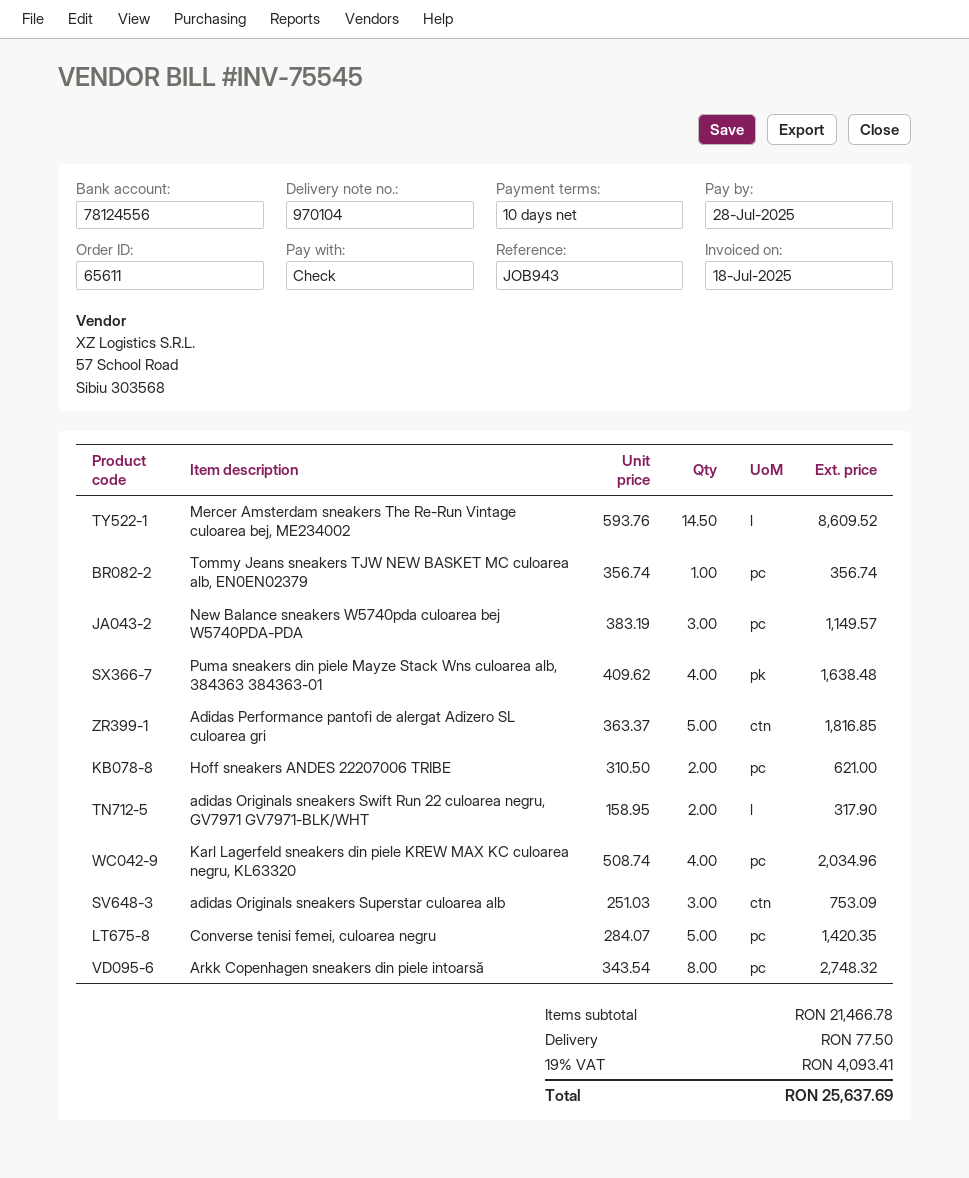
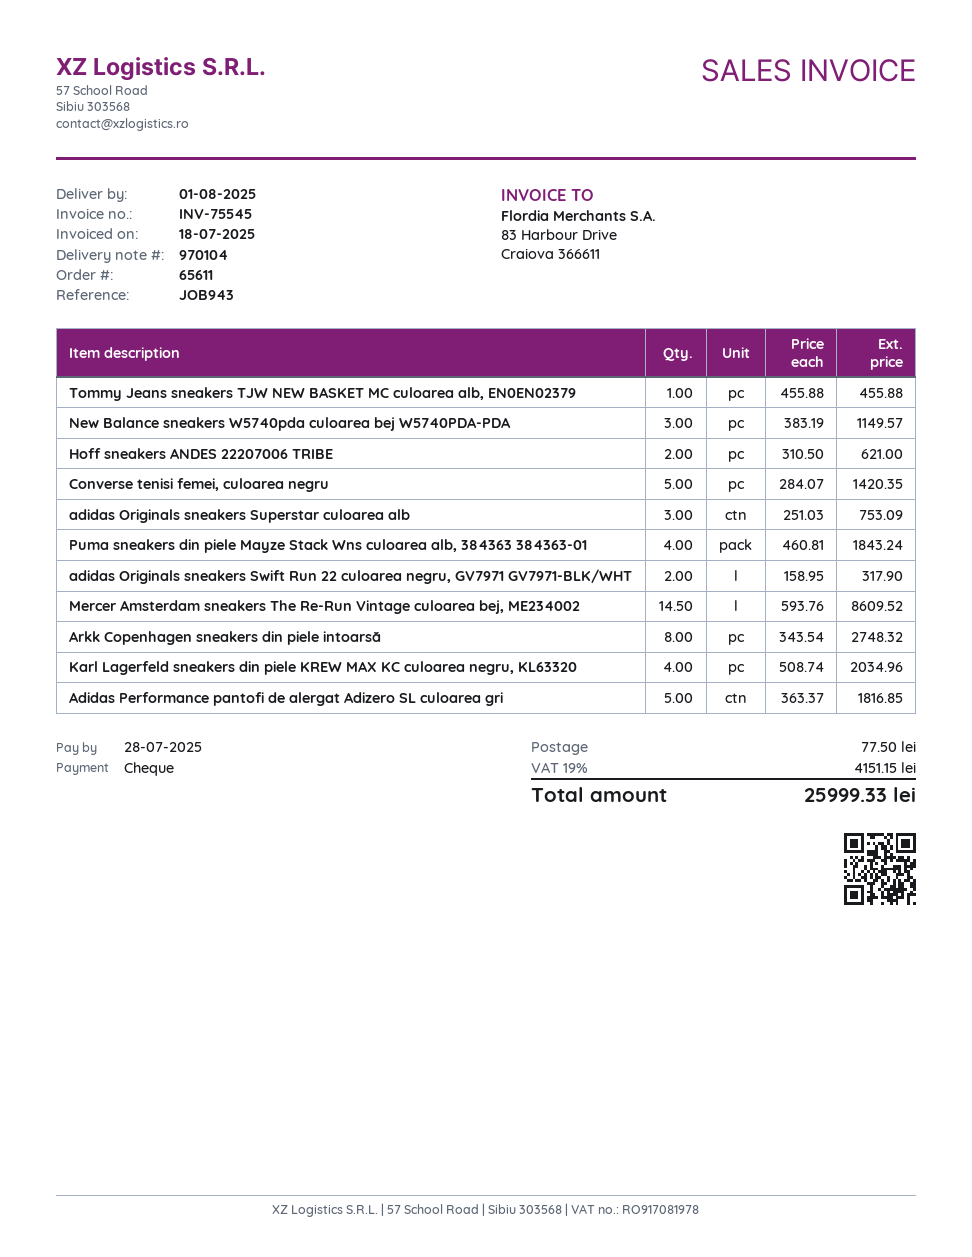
Tommy Jeans sneakers TJW NEW BASKET MC culoarea alb, EN0EN02379: 1 x 356.74 = 356.74 -> 1 x 455.88 = 455.88
Puma sneakers din piele Mayze Stack Wns culoarea alb, 384363 384363-01: 4 x 409.62 = 1638.48 -> 4 x 460.81 = 1843.24
tax: 19% = 4093.41 -> 19% = 4151.15
total: 25637.69 -> 25999.33

